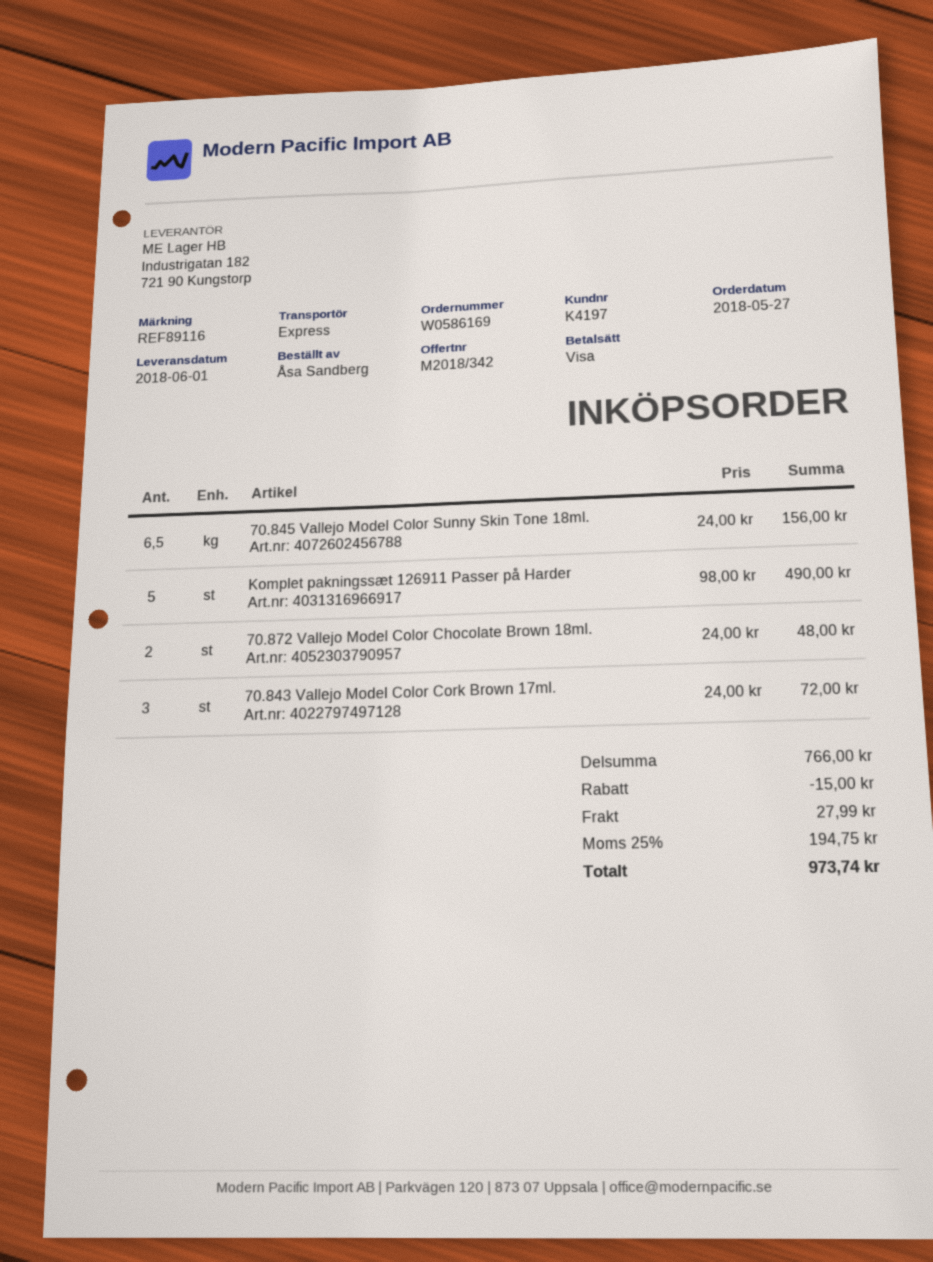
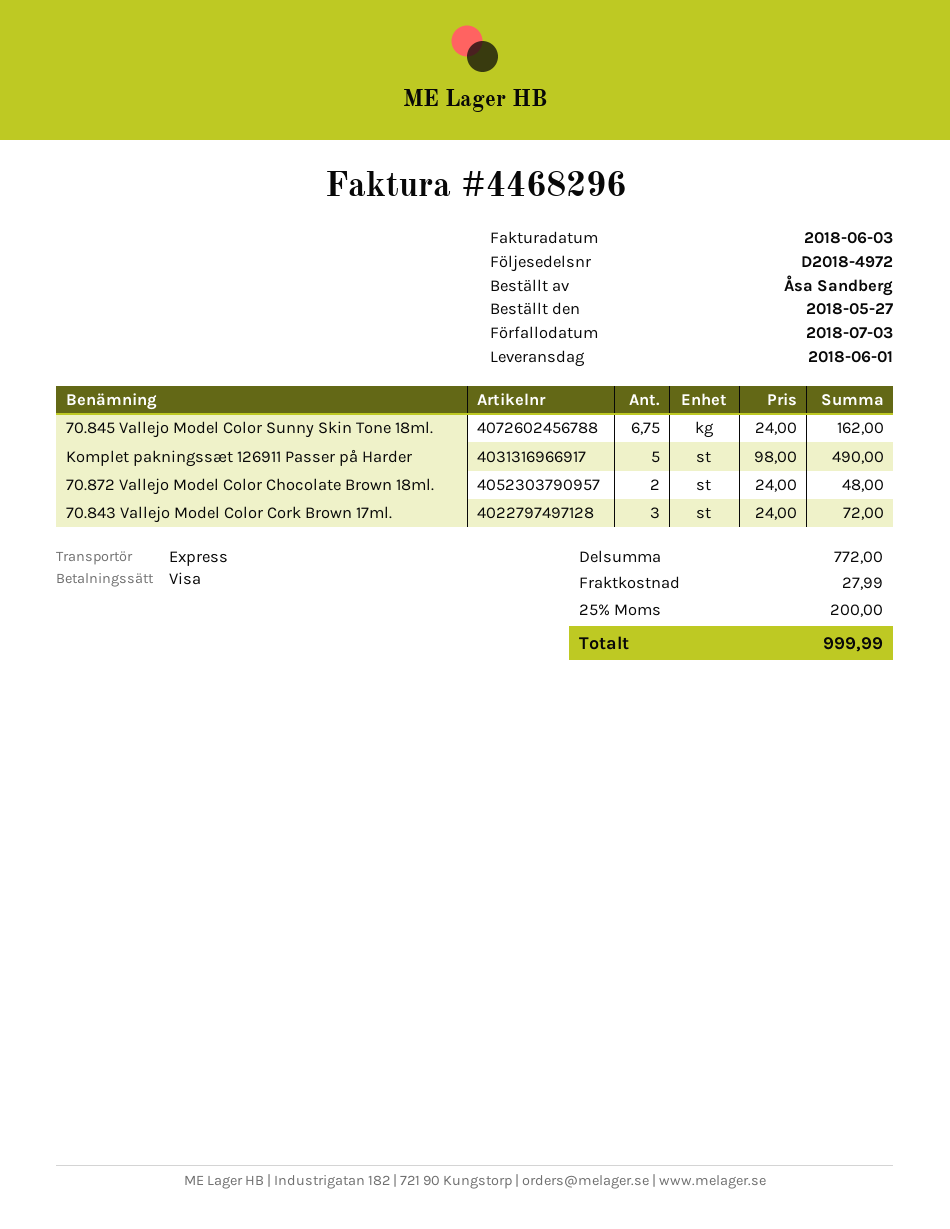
70.845 Vallejo Model Color Sunny Skin Tone 18ml.: 6.5 x 24.00 = 156.00 -> 6.75 x 24.00 = 162.00
subtotal: 766.00 -> 772.00
discount: 15.00 -> none
tax: 25% = 194.75 -> 25% = 200.00
total: 973.74 -> 999.99

